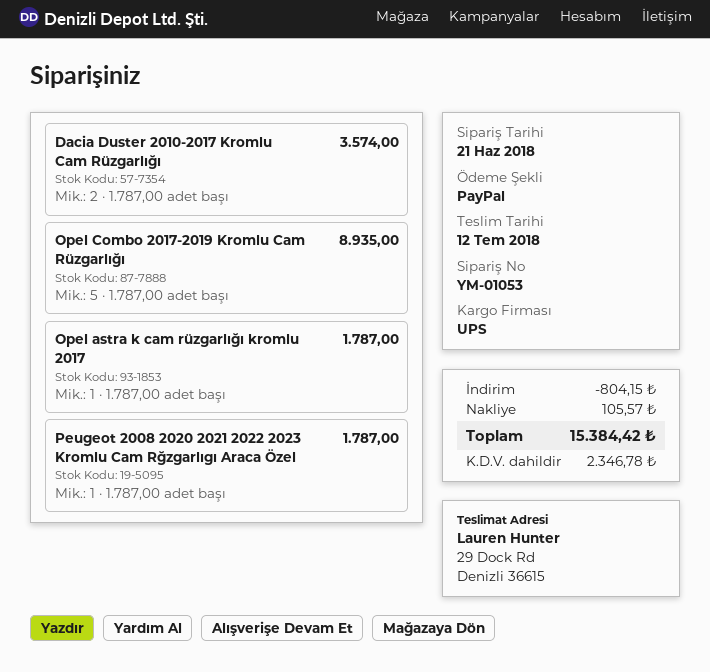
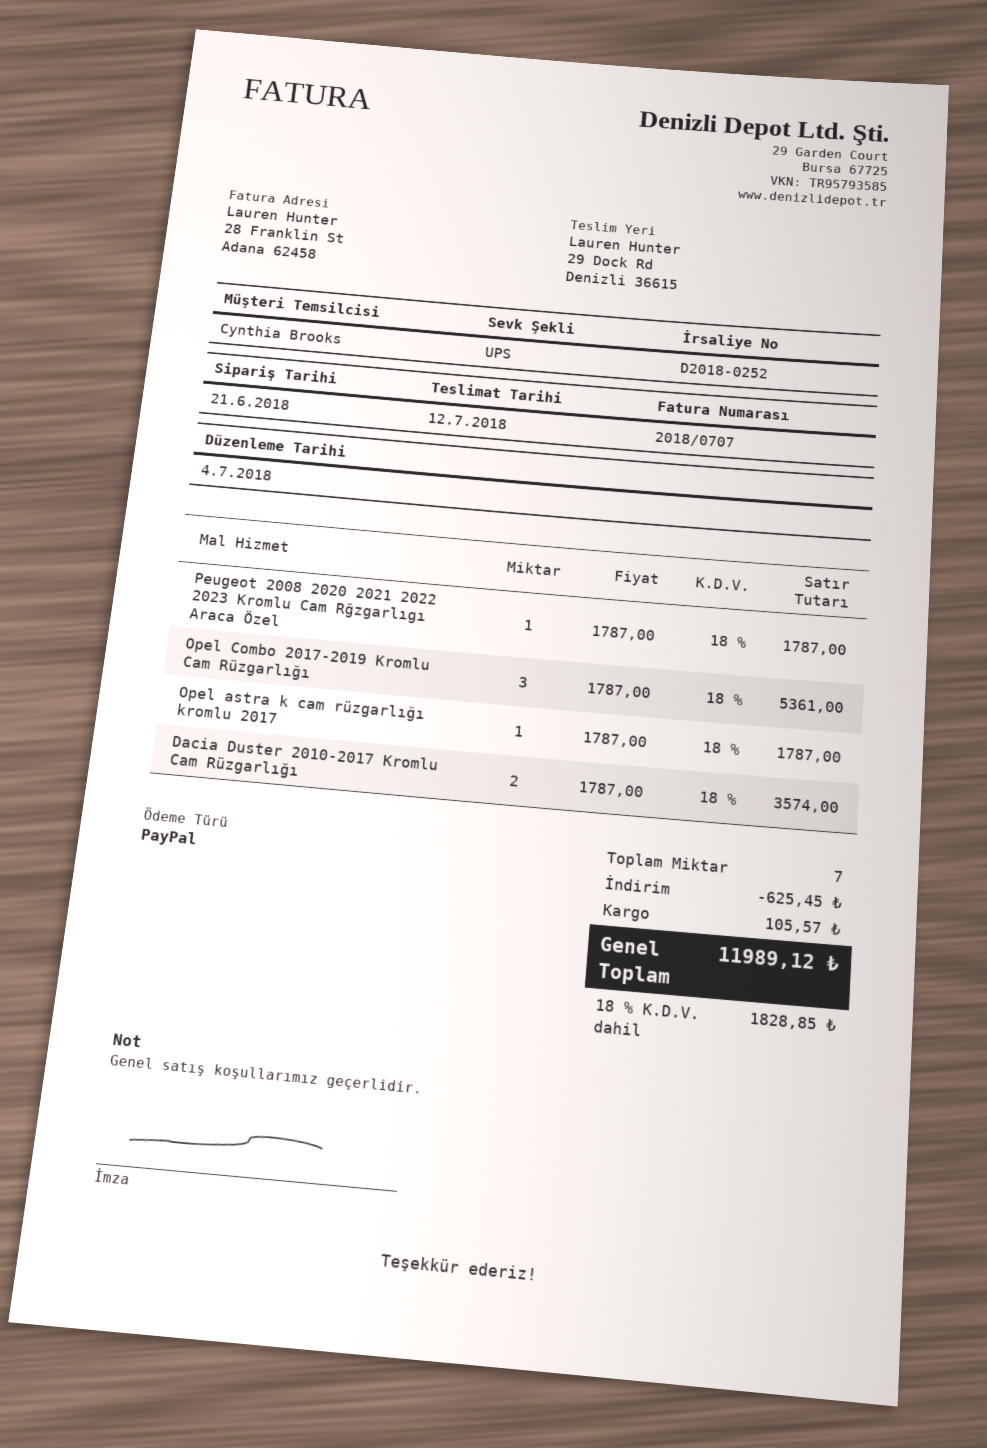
Opel Combo 2017-2019 Kromlu Cam Rüzgarlığı: 5 x 1787.00 = 8935.00 -> 3 x 1787.00 = 5361.00
discount: 804.15 -> 625.45
tax: 2346.78 -> 1828.85
total: 15384.42 -> 11989.12

